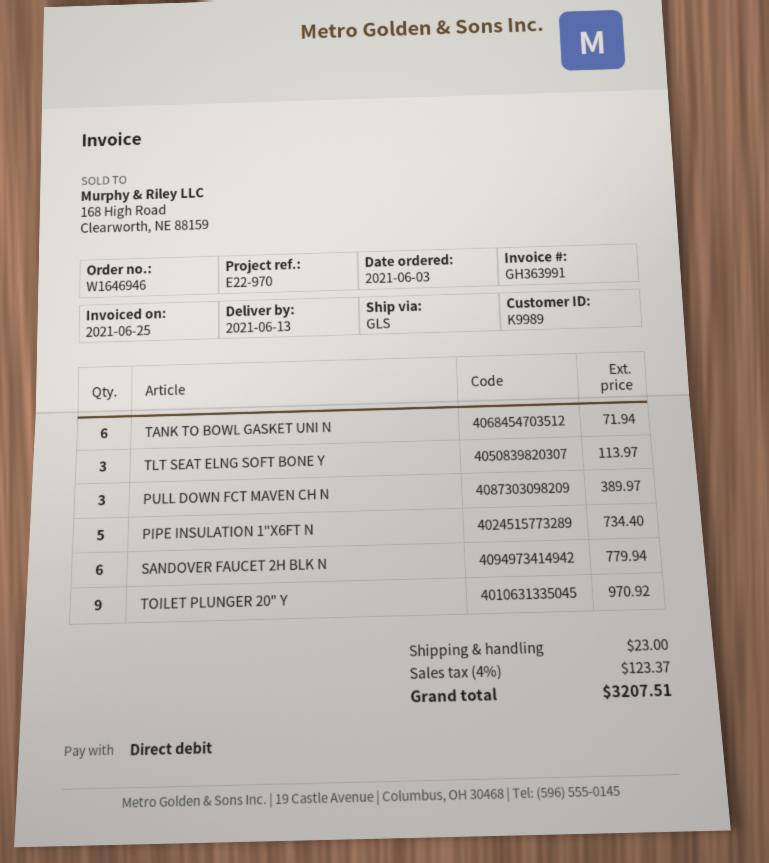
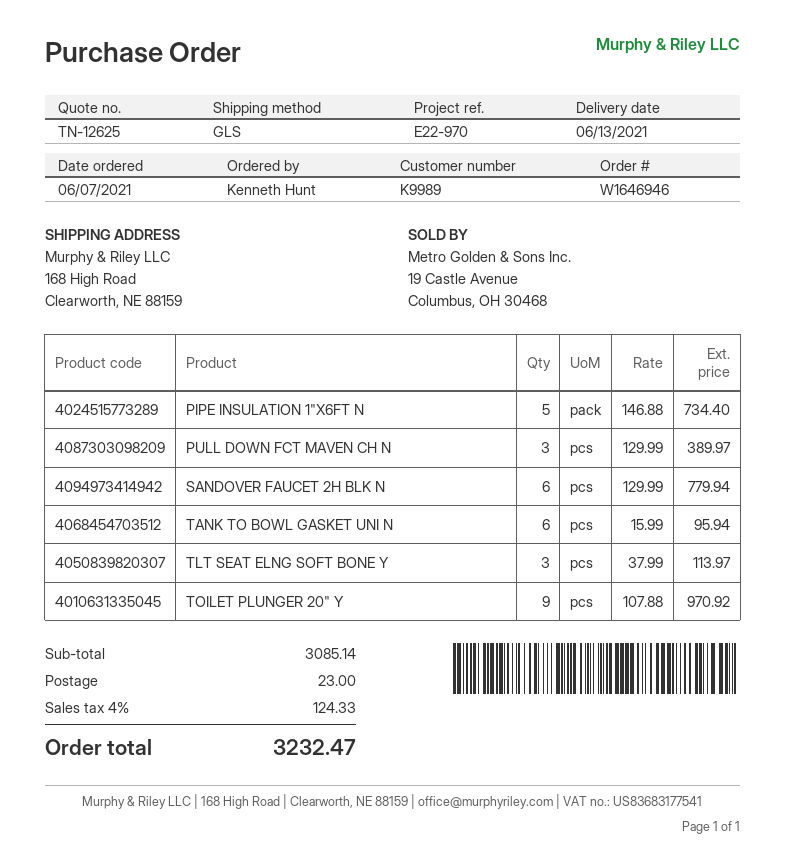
order date: 2021-06-03 -> 2021-06-07
TANK TO BOWL GASKET UNI N: 6 for 71.94 -> 6 for 95.94
tax: 4% = 123.37 -> 4% = 124.33
total: 3207.51 -> 3232.47

